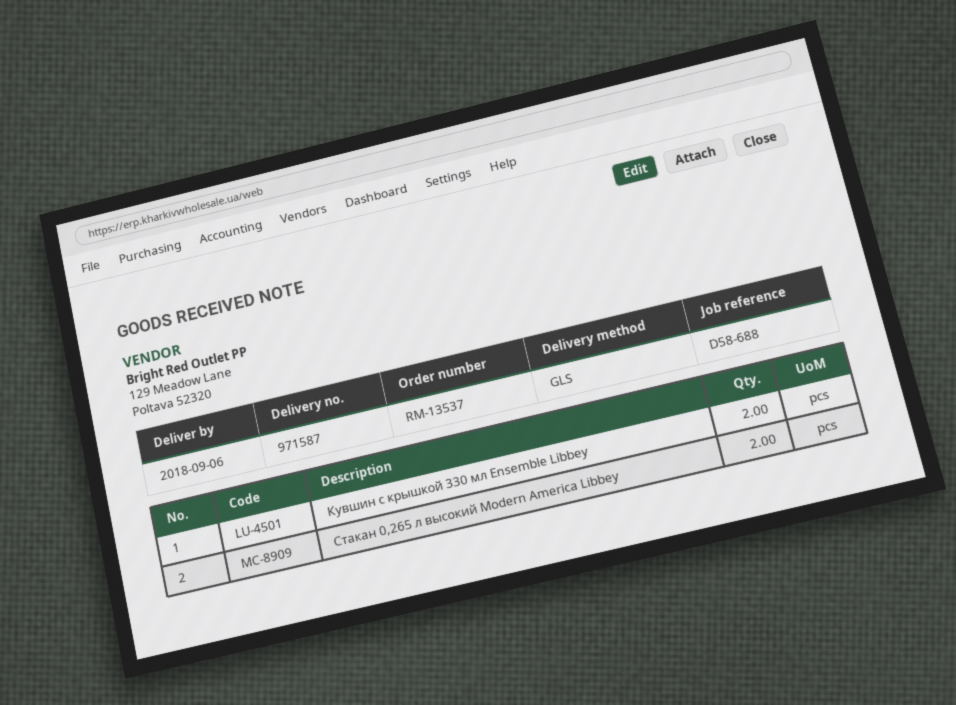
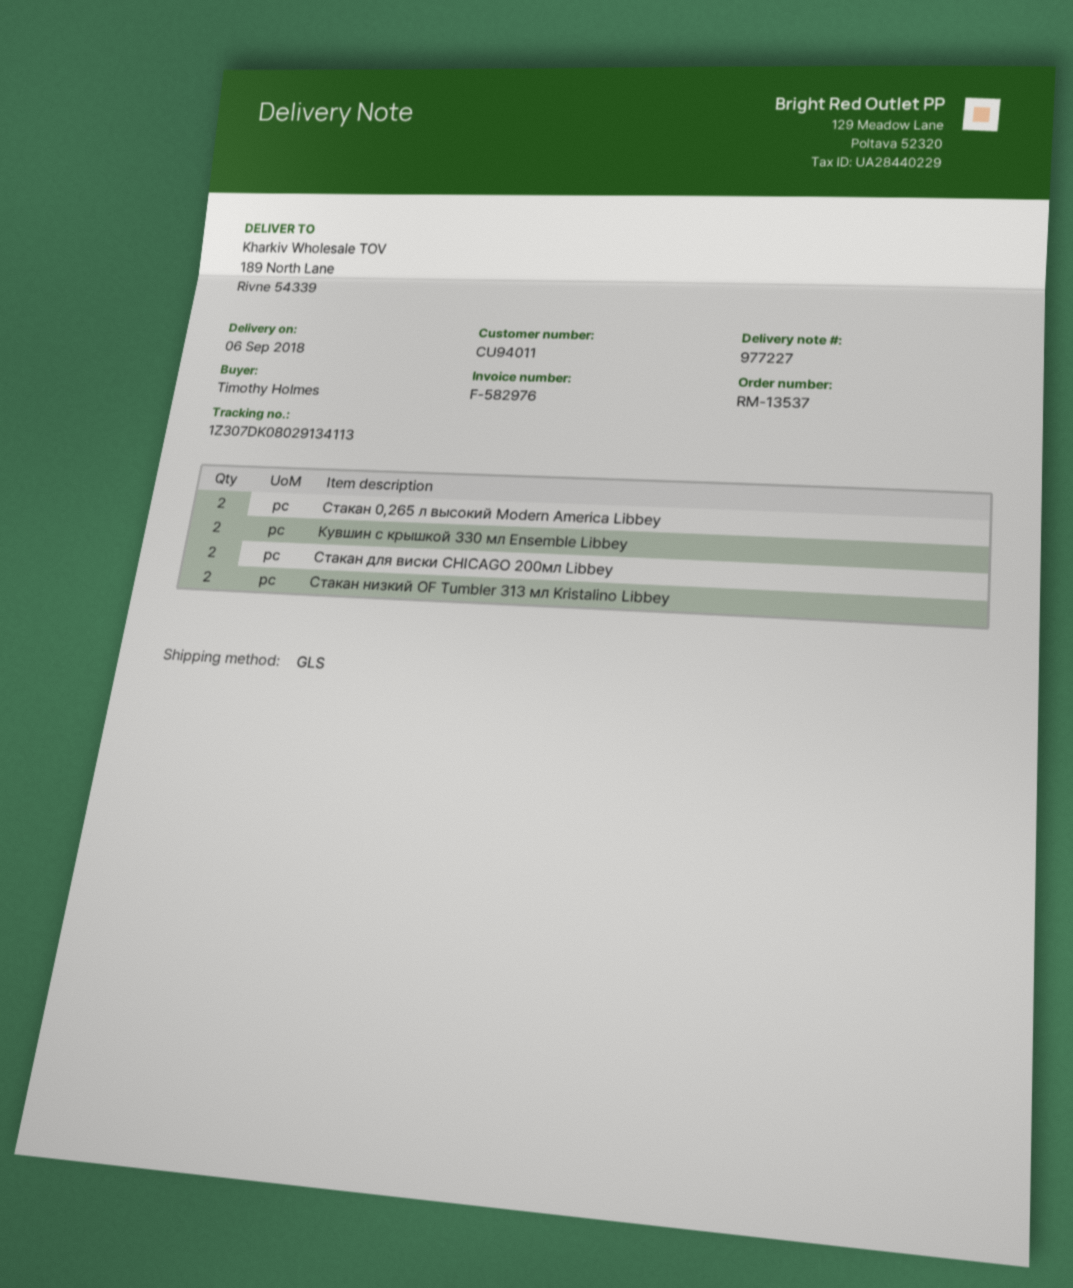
delivery note number: 971587 -> 977227
Стакан для виски CHICAGO 200мл Libbey: none -> 2
Стакан низкий OF Tumbler 313 мл Kristalino Libbey: none -> 2

